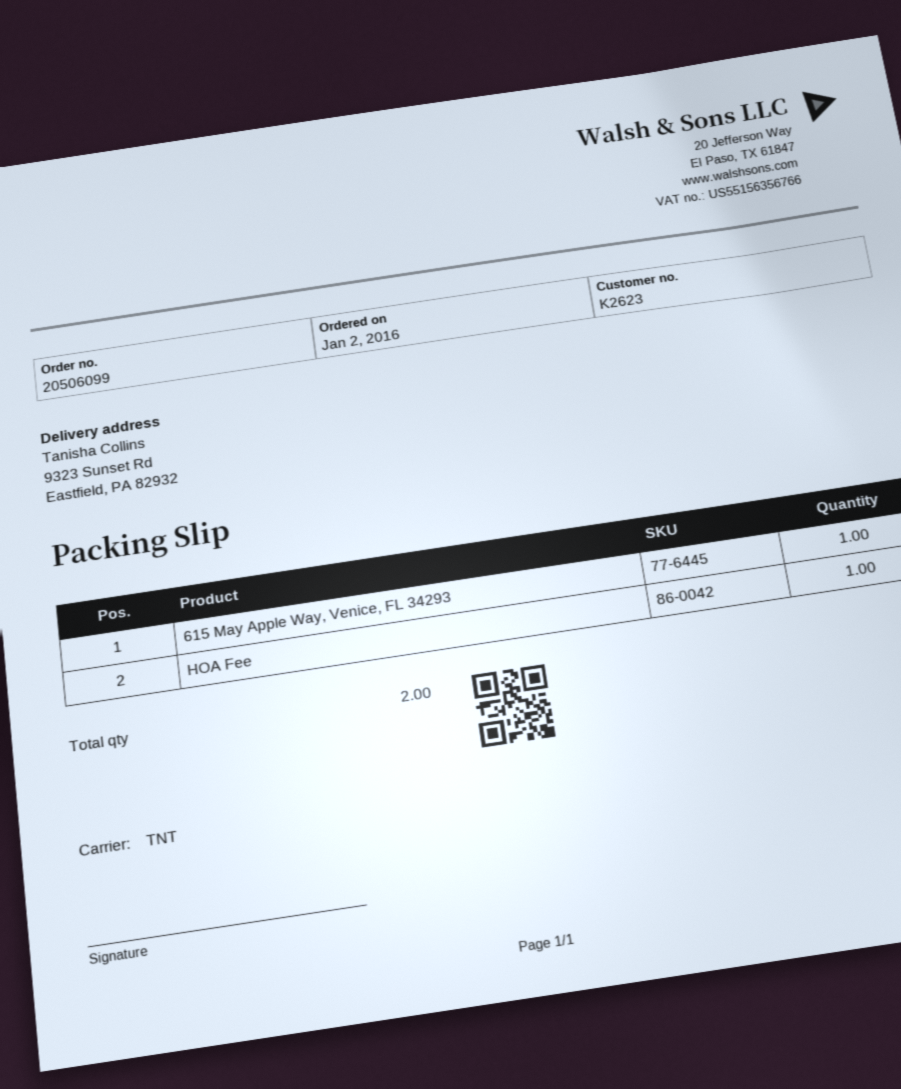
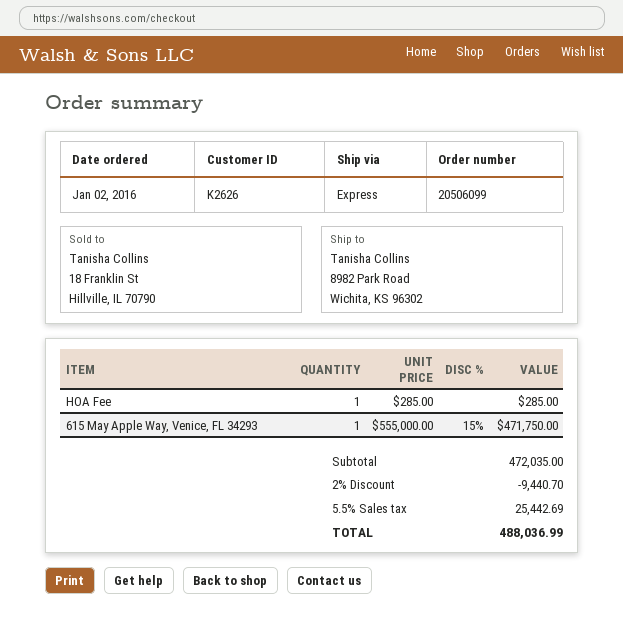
customer number: K2623 -> K2626
shipping method: TNT -> express
ship to: 9323 Sunset Rd, Eastfield, PA 82932 -> 8982 Park Road, Wichita, KS 96302

